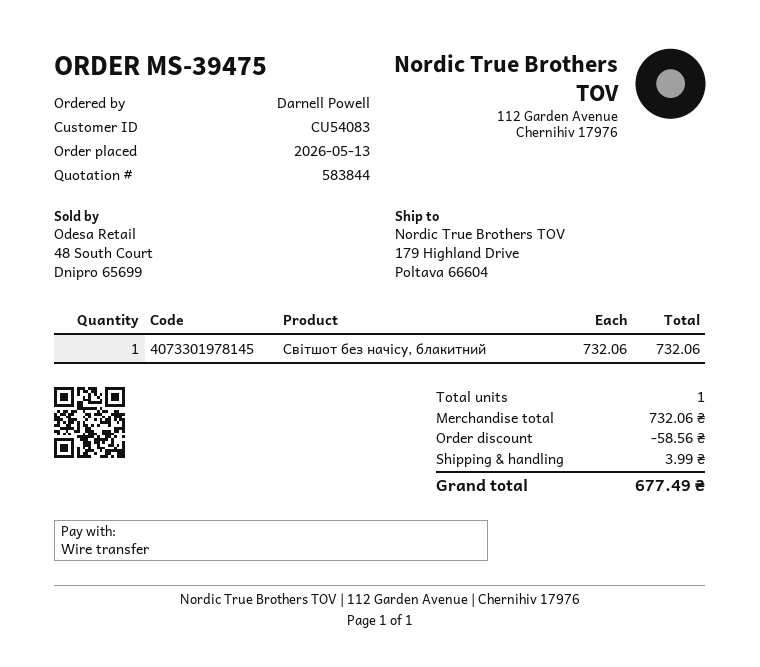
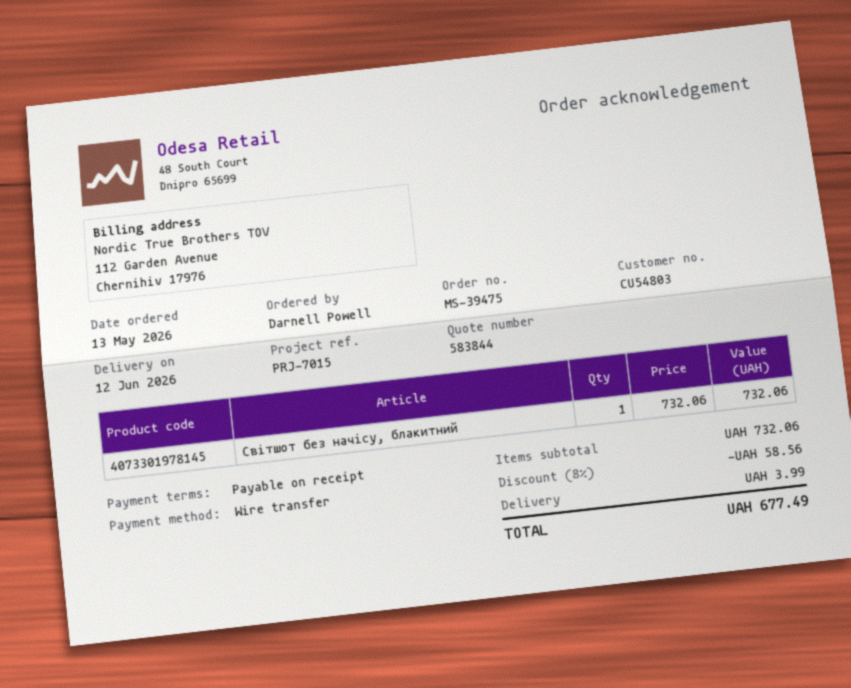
customer number: CU54083 -> CU54803

